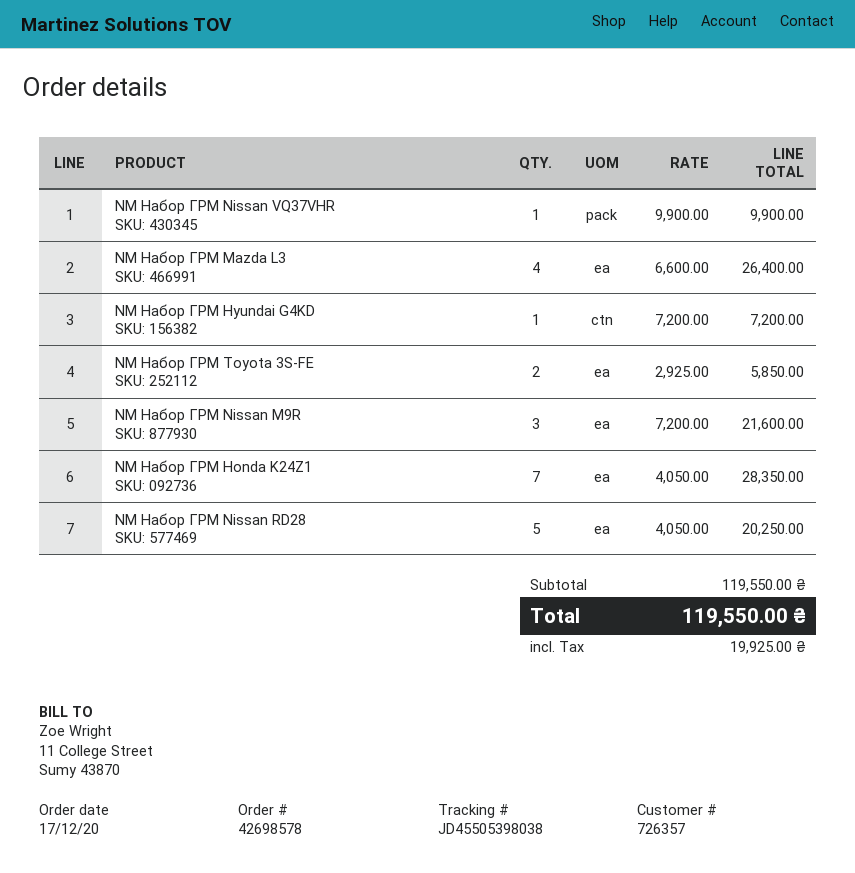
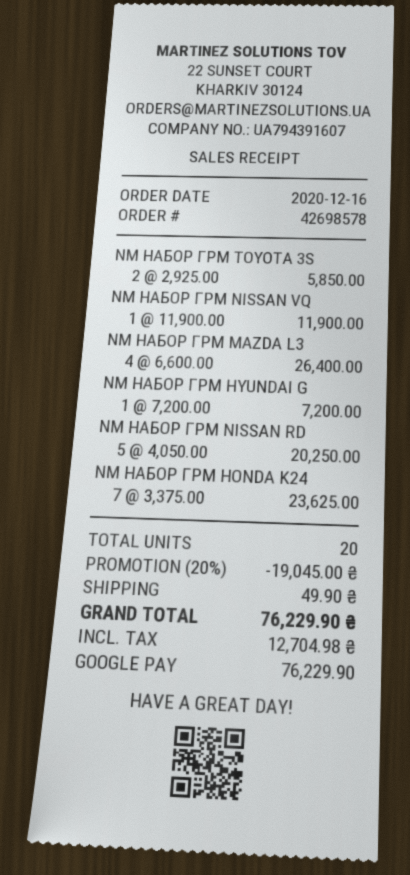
order date: 2020-12-17 -> 2020-12-16
NM Набор ГРМ Nissan VQ37VHR: 1 x 9900.00 = 9900.00 -> 1 x 11900.00 = 11900.00
NM Набор ГРМ Nissan M9R: 3 x 7200.00 = 21600.00 -> none
NM Набор ГРМ Honda K24Z1: 7 x 4050.00 = 28350.00 -> 7 x 3375.00 = 23625.00
discount: none -> 20% = 19045.00
shipping: none -> 49.90
tax: 19925.00 -> 12704.98
total: 119550.00 -> 76229.90

